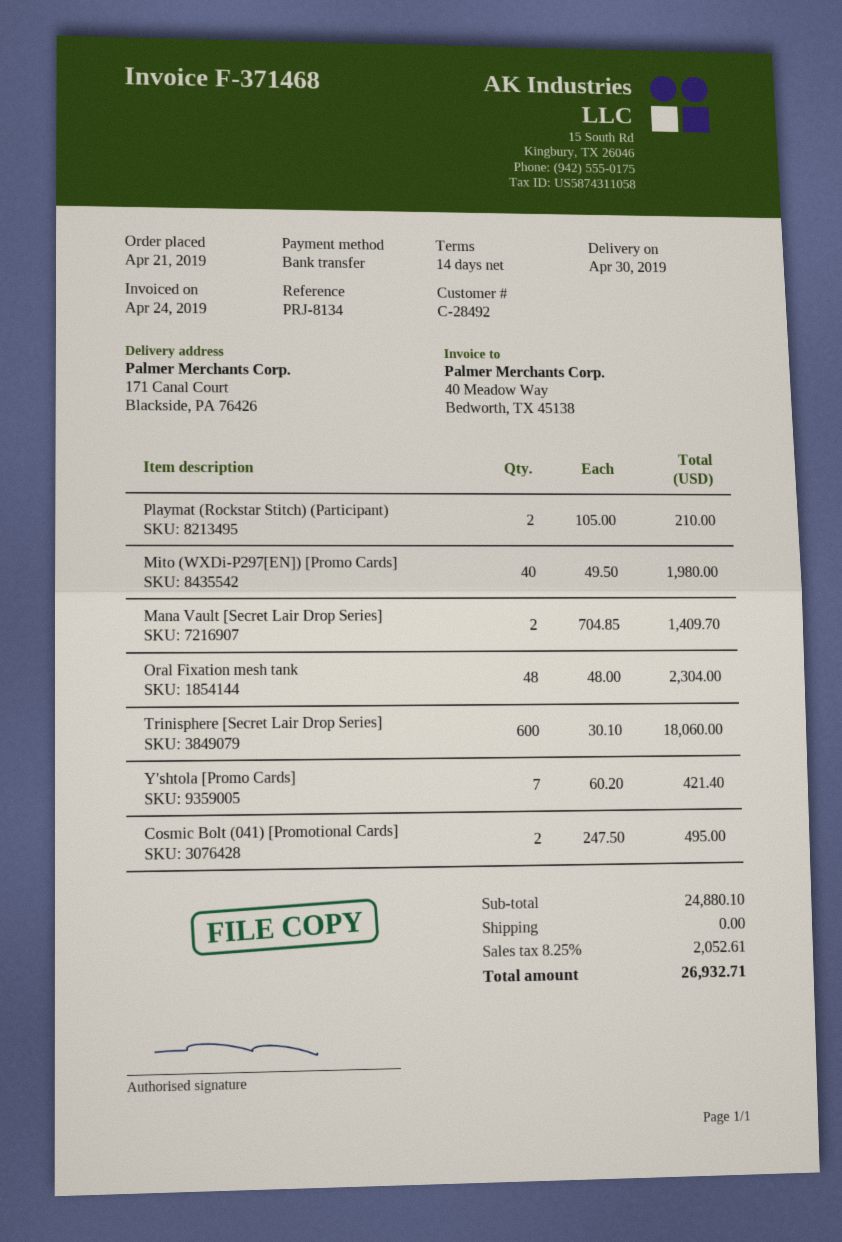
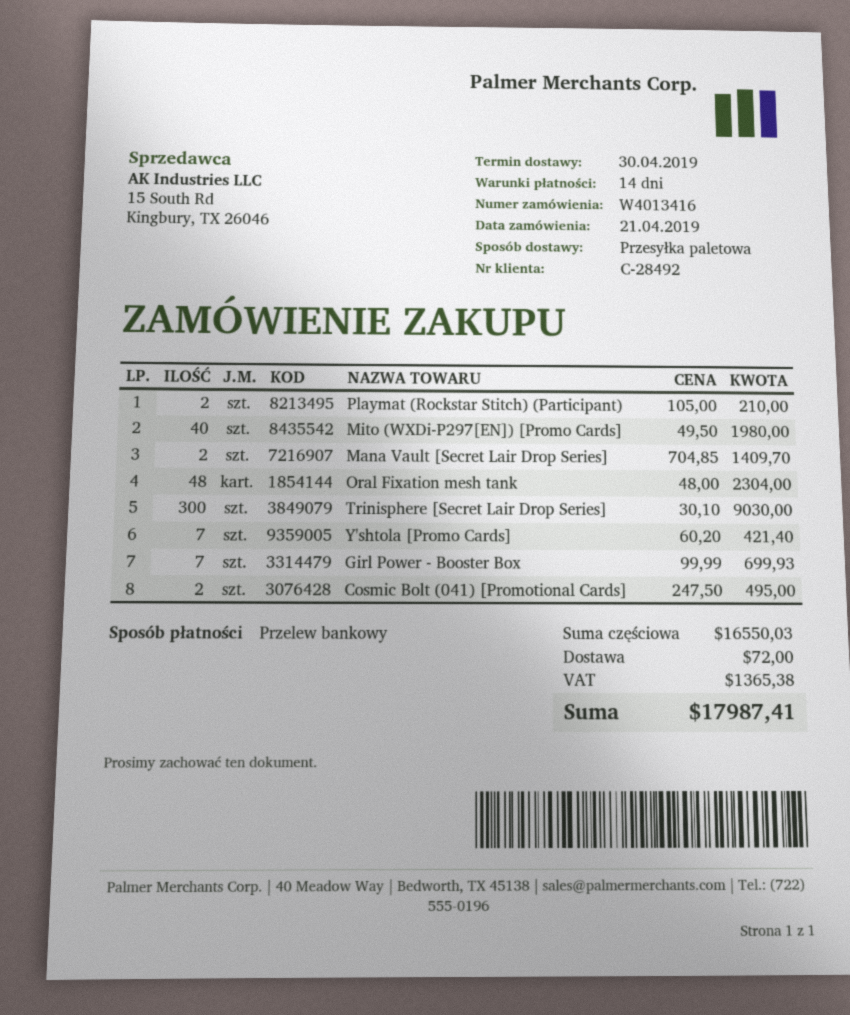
Trinisphere [Secret Lair Drop Series]: 600 x 30.10 = 18060.00 -> 300 x 30.10 = 9030.00
Girl Power - Booster Box: none -> 7 x 99.99 = 699.93
subtotal: 24880.10 -> 16550.03
shipping: 0.00 -> 72.00
tax: 2052.61 -> 1365.38
total: 26932.71 -> 17987.41

